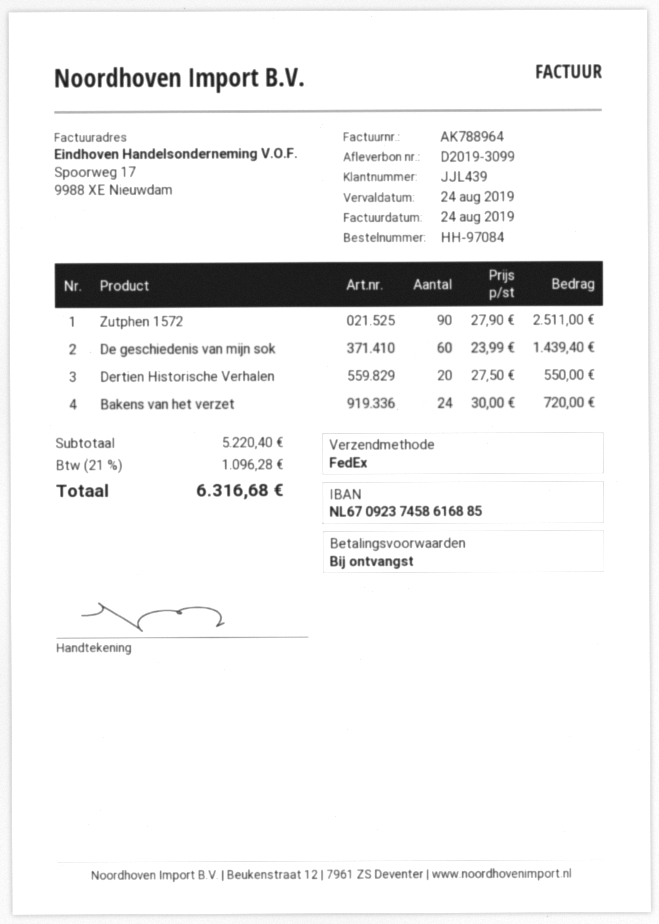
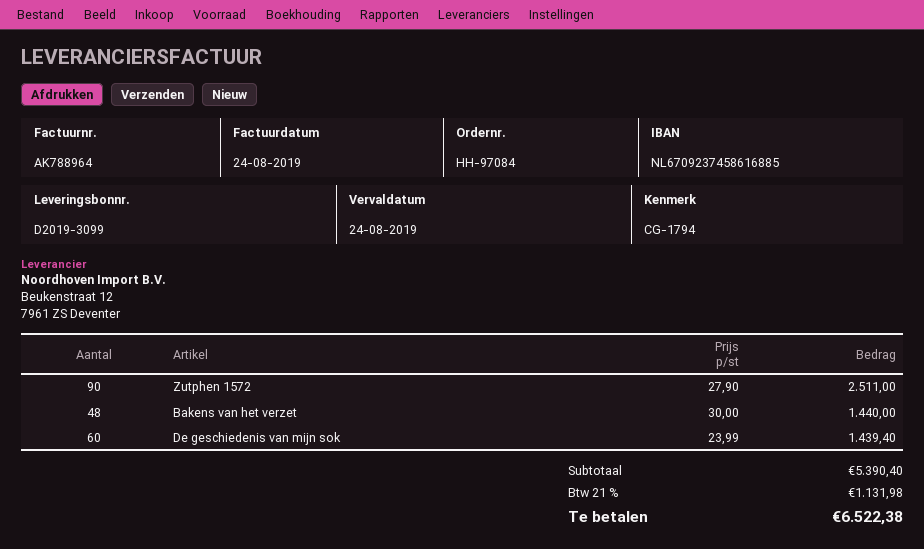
Dertien Historische Verhalen: 20 x 27.50 = 550.00 -> none
Bakens van het verzet: 24 x 30.00 = 720.00 -> 48 x 30.00 = 1440.00
subtotal: 5220.40 -> 5390.40
tax: 21% = 1096.28 -> 21% = 1131.98
total: 6316.68 -> 6522.38

